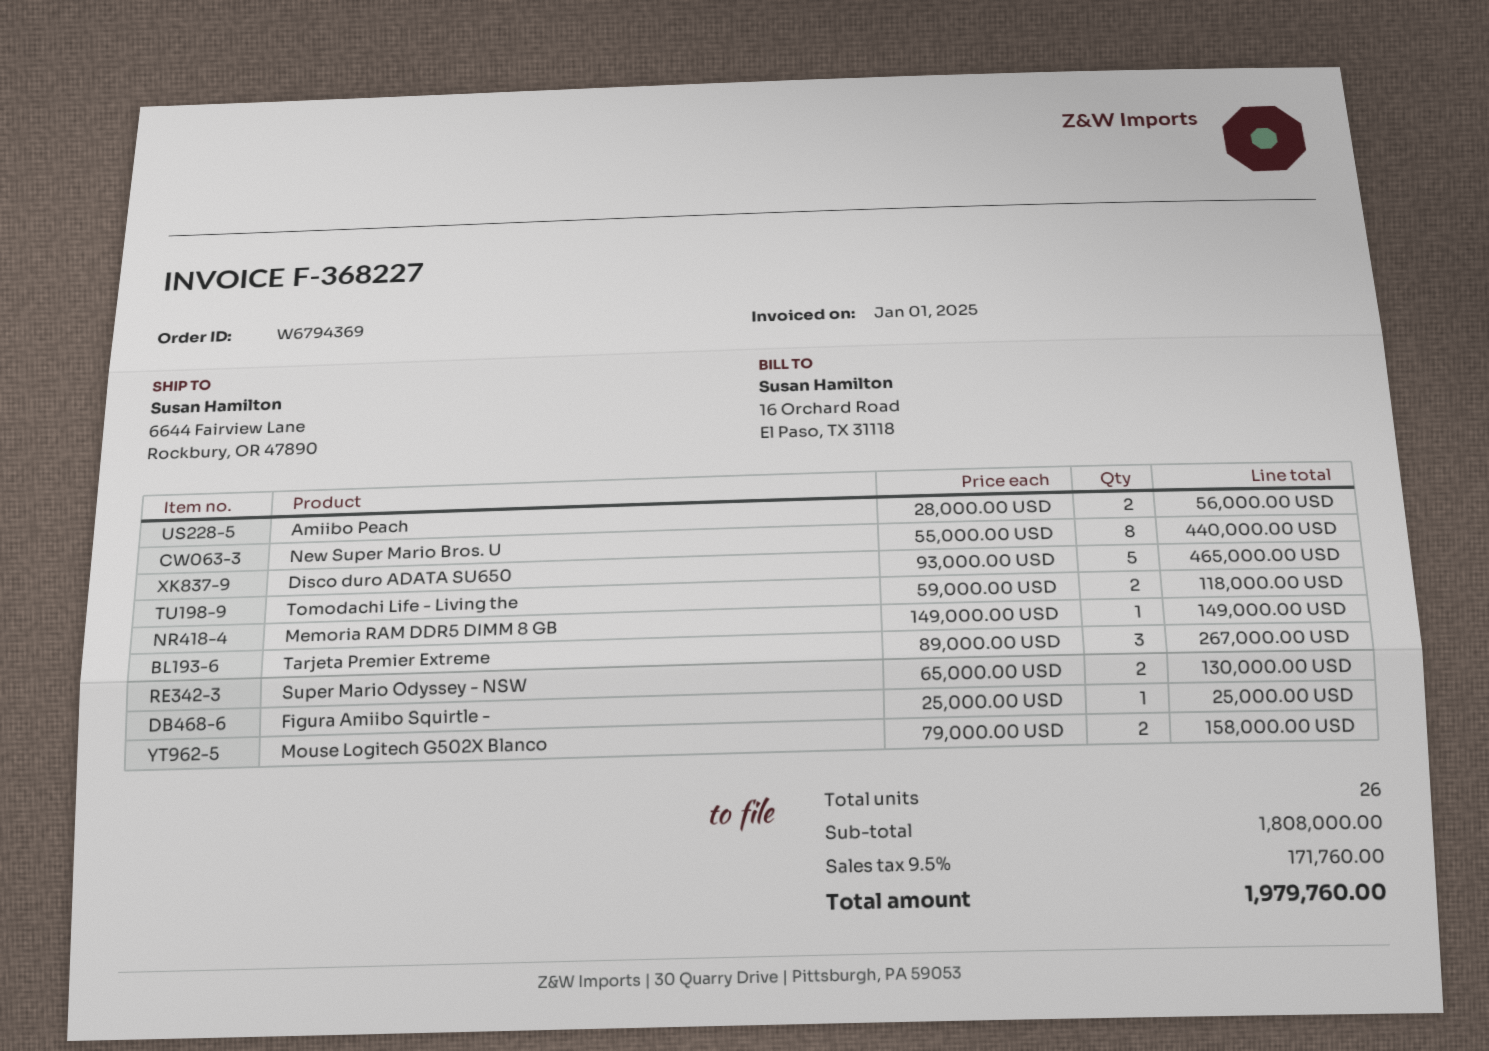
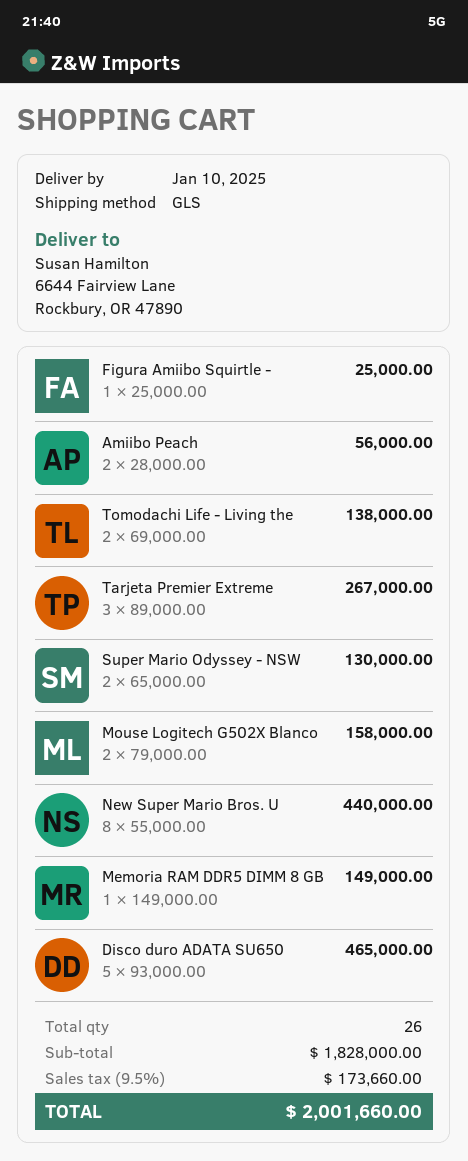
Tomodachi Life - Living the: 2 x 59000.00 = 118000.00 -> 2 x 69000.00 = 138000.00
subtotal: 1808000.00 -> 1828000.00
tax: 9.5% = 171760.00 -> 9.5% = 173660.00
total: 1979760.00 -> 2001660.00

